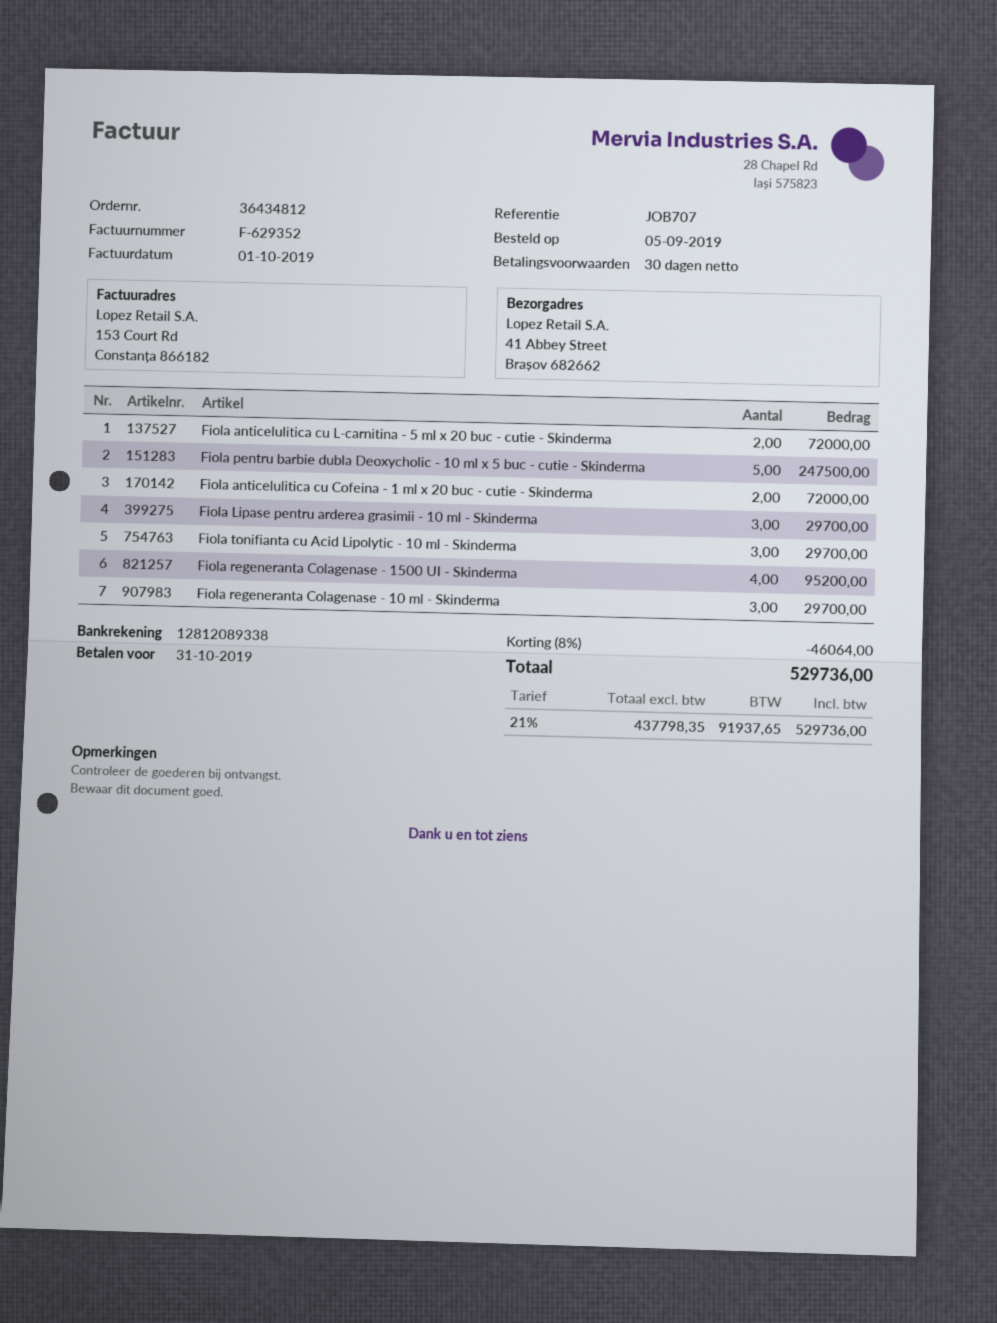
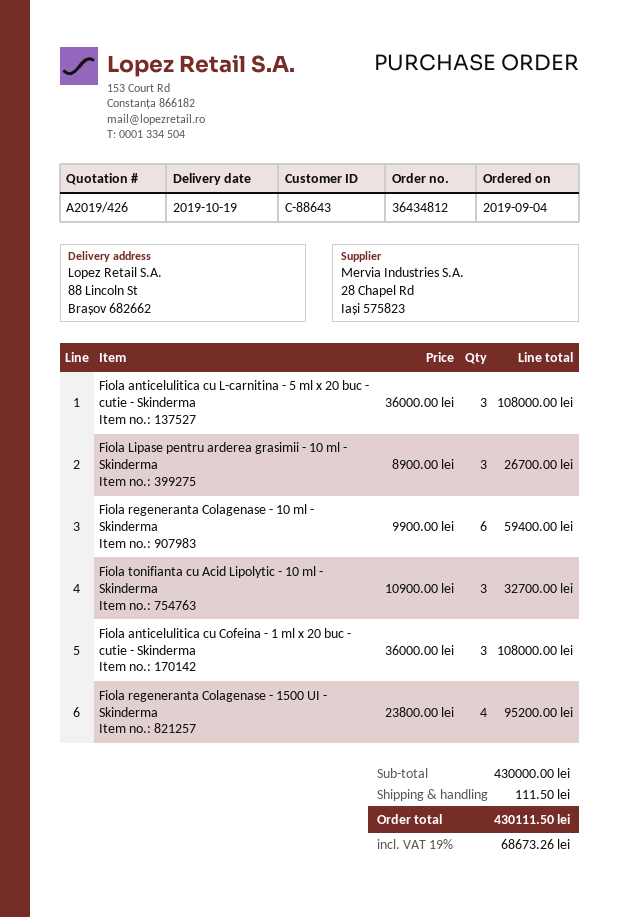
order date: 2019-09-05 -> 2019-09-04
ship to: 41 Abbey Street, Brașov 682662 -> 88 Lincoln St, Brașov 682662
Fiola anticelulitica cu L-carnitina - 5 ml x 20 buc - cutie - Skinderma: 2 for 72000.00 -> 3 for 108000.00
Fiola pentru barbie dubla Deoxycholic - 10 ml x 5 buc - cutie - Skinderma: 5 for 247500.00 -> none
Fiola anticelulitica cu Cofeina - 1 ml x 20 buc - cutie - Skinderma: 2 for 72000.00 -> 3 for 108000.00
Fiola Lipase pentru arderea grasimii - 10 ml - Skinderma: 3 for 29700.00 -> 3 for 26700.00
Fiola tonifianta cu Acid Lipolytic - 10 ml - Skinderma: 3 for 29700.00 -> 3 for 32700.00
Fiola regeneranta Colagenase - 10 ml - Skinderma: 3 for 29700.00 -> 6 for 59400.00
discount: 8% = 46064.00 -> none
shipping: none -> 111.50
tax: 21% = 91937.65 -> 19% = 68673.26
total: 529736.00 -> 430111.50

